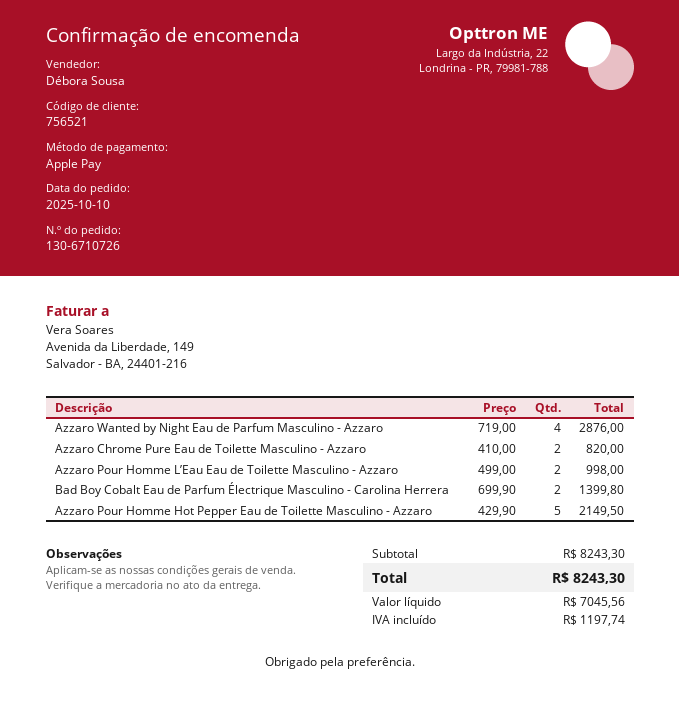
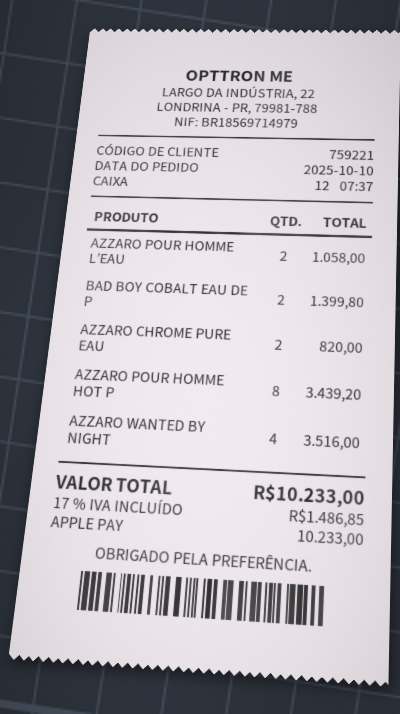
customer number: 756521 -> 759221
Azzaro Wanted by Night Eau de Parfum Masculino - Azzaro: 4 for 2876.00 -> 4 for 3516.00
Azzaro Pour Homme L’Eau Eau de Toilette Masculino - Azzaro: 2 for 998.00 -> 2 for 1058.00
Azzaro Pour Homme Hot Pepper Eau de Toilette Masculino - Azzaro: 5 for 2149.50 -> 8 for 3439.20
tax: 1197.74 -> 1486.85
total: 8243.30 -> 10233.00

